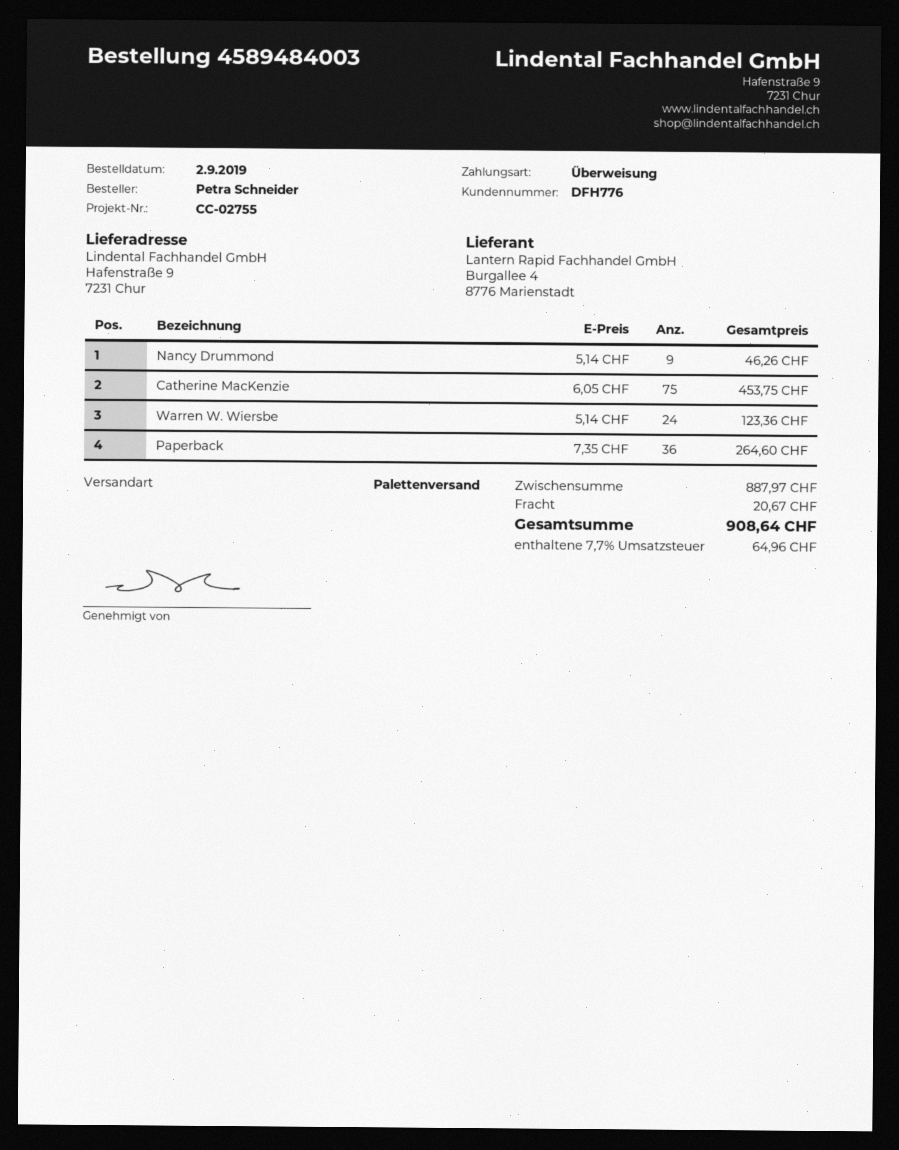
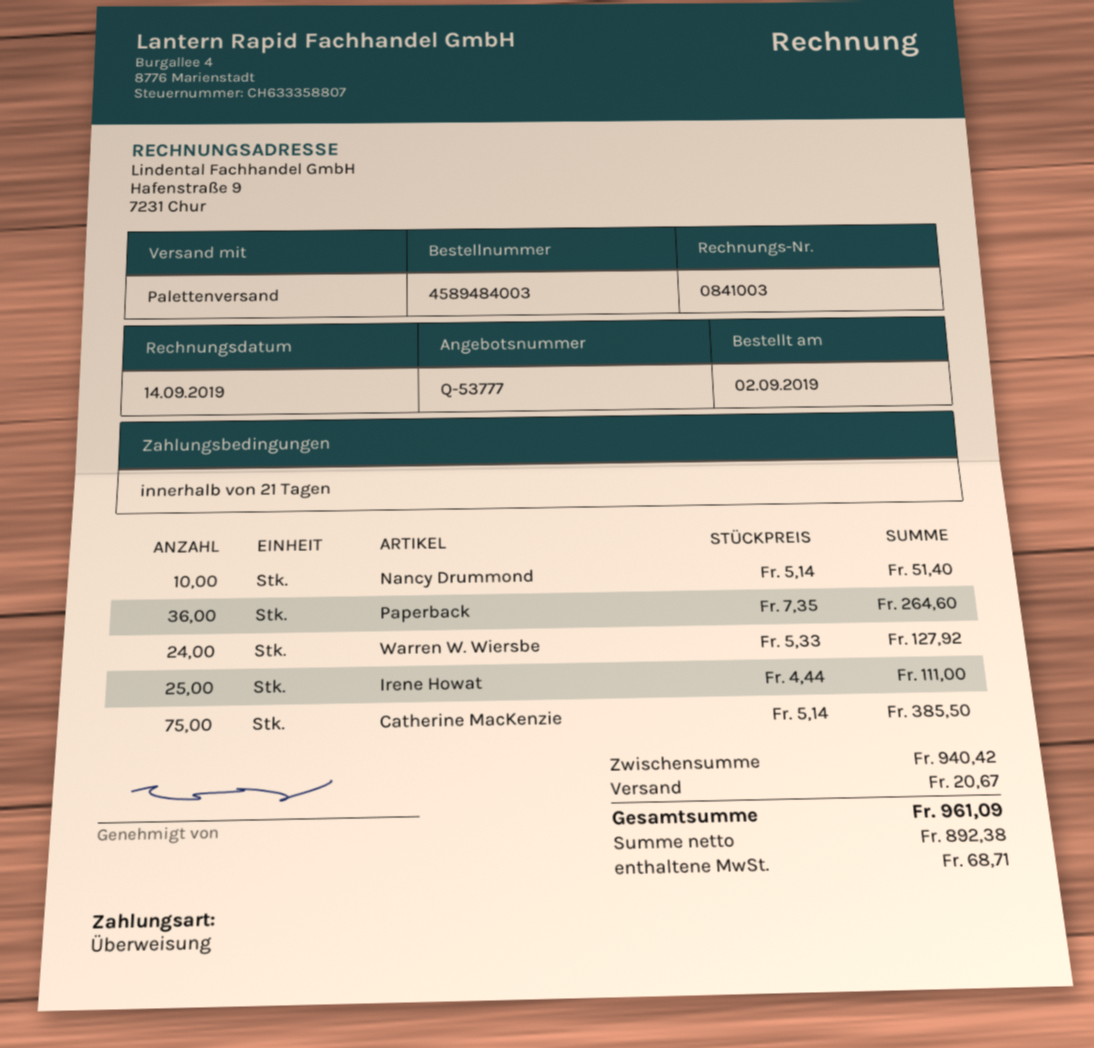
Nancy Drummond: 9 x 5.14 = 46.26 -> 10 x 5.14 = 51.40
Catherine MacKenzie: 75 x 6.05 = 453.75 -> 75 x 5.14 = 385.50
Warren W. Wiersbe: 24 x 5.14 = 123.36 -> 24 x 5.33 = 127.92
Irene Howat: none -> 25 x 4.44 = 111.00
subtotal: 887.97 -> 940.42
tax: 64.96 -> 68.71
total: 908.64 -> 961.09

